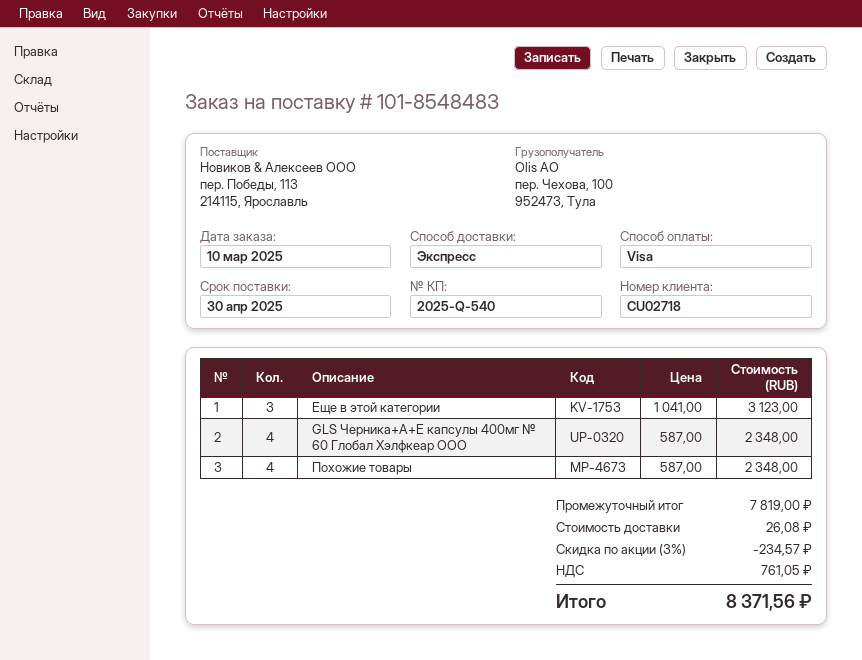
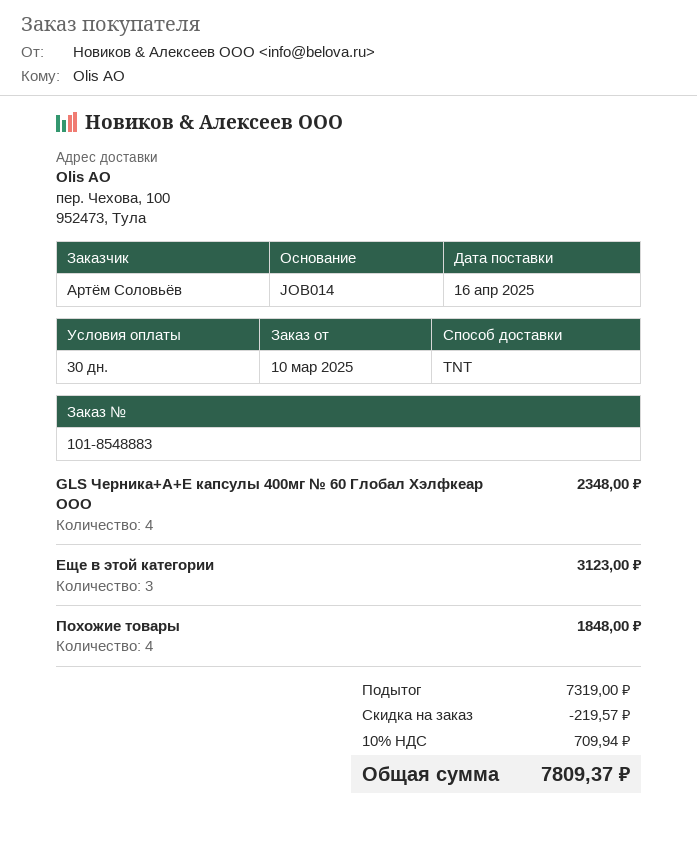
order number: 101-8548483 -> 101-8548883
delivery date: 2025-04-30 -> 2025-04-16
shipping method: express -> TNT
Похожие товары: 4 for 2348.00 -> 4 for 1848.00
subtotal: 7819.00 -> 7319.00
discount: 234.57 -> 219.57
shipping: 26.08 -> none
tax: 761.05 -> 709.94
total: 8371.56 -> 7809.37

